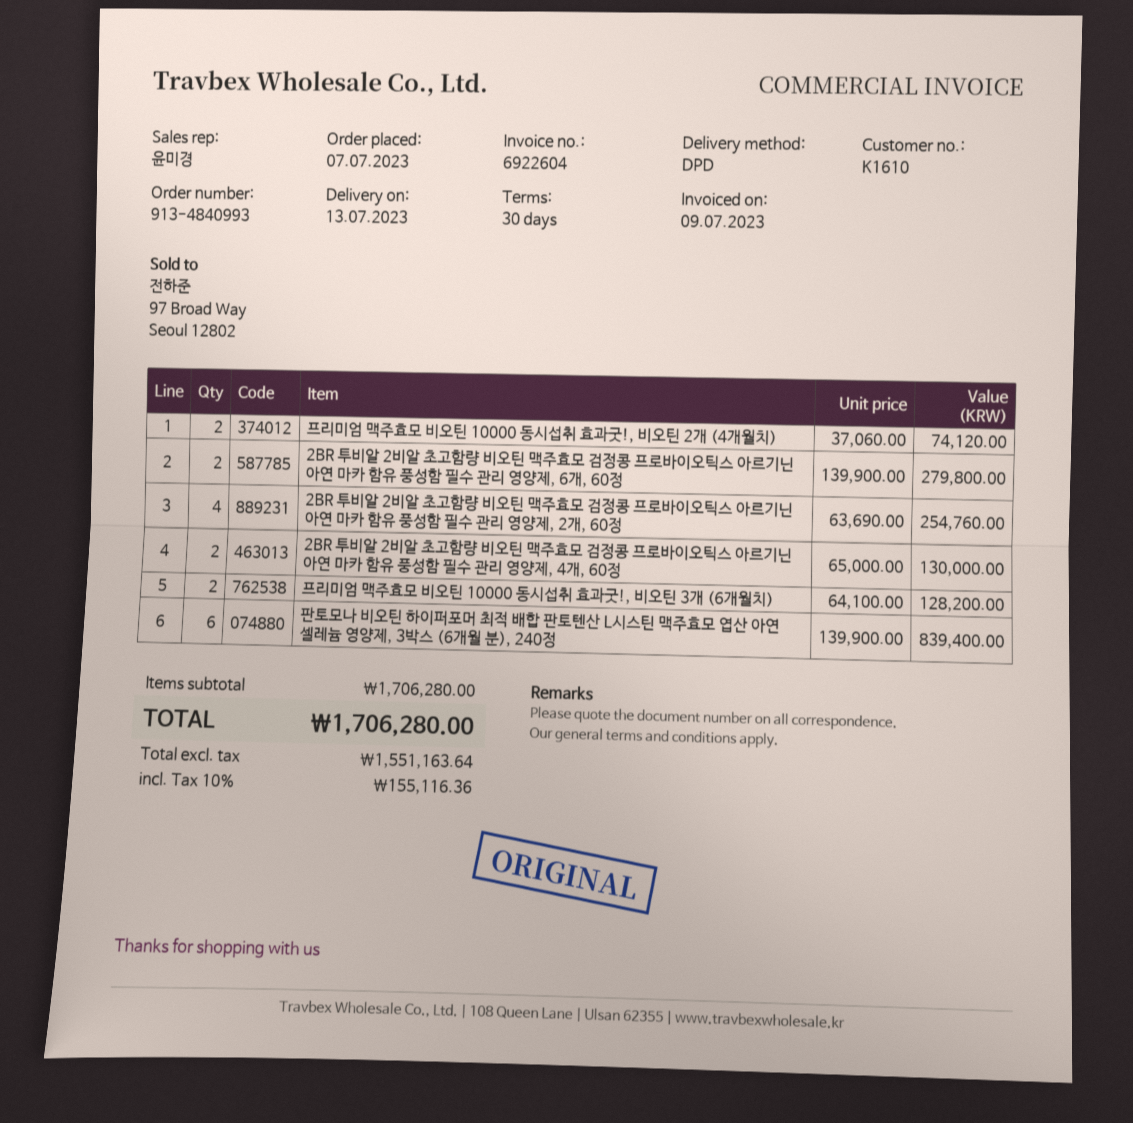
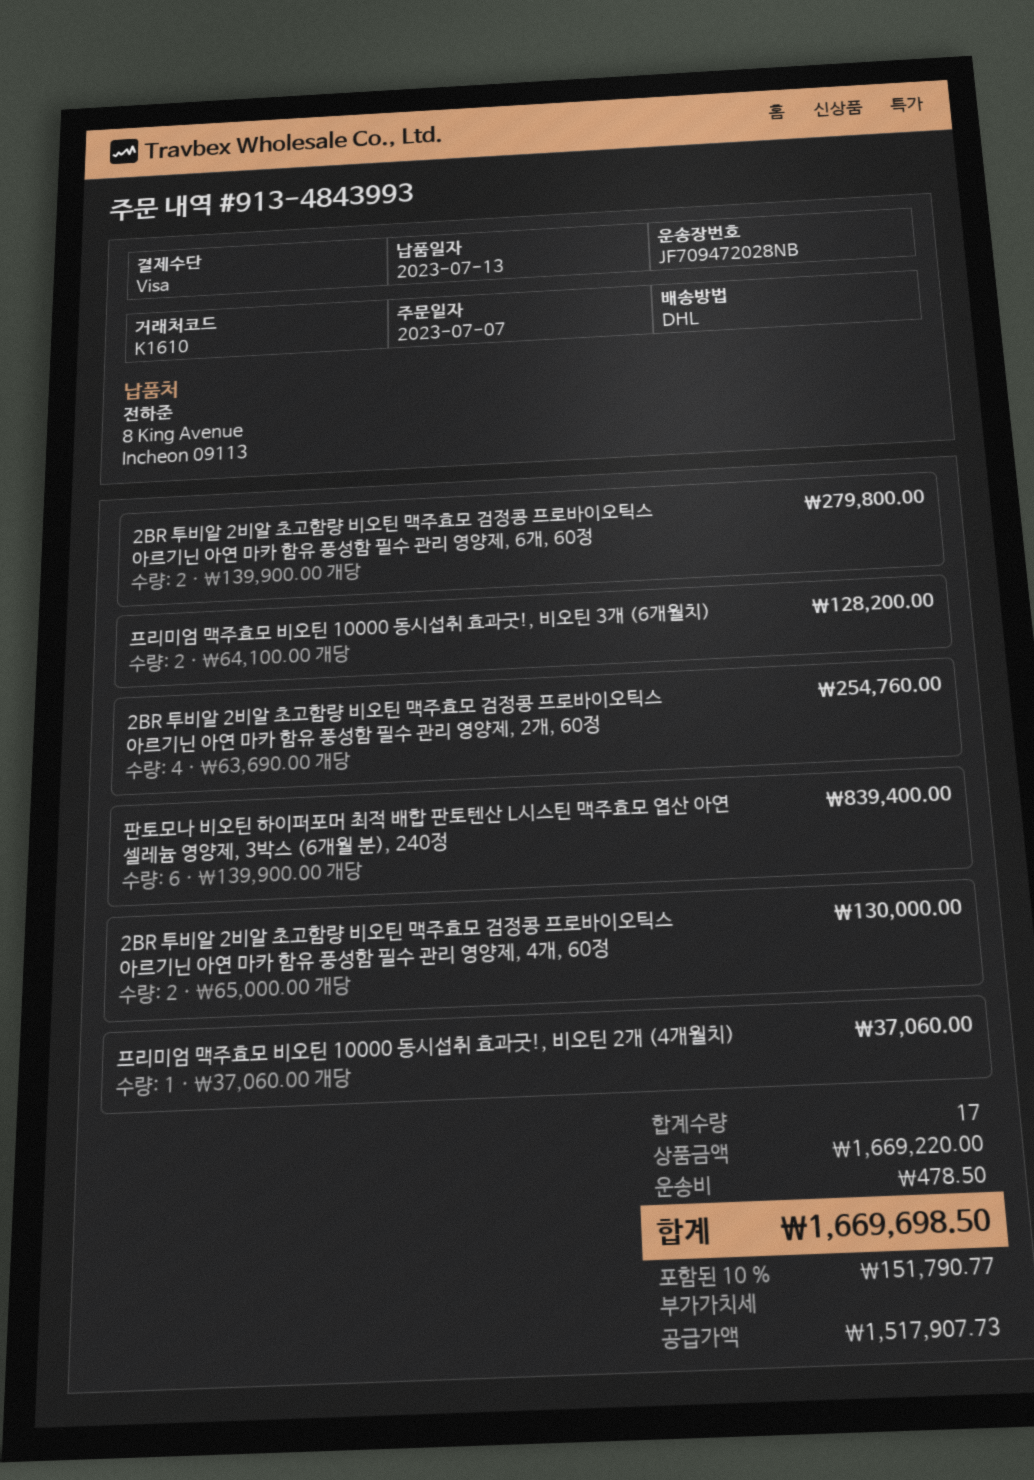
order number: 913-4840993 -> 913-4843993
shipping method: DPD -> DHL
프리미엄 맥주효모 비오틴 10000 동시섭취 효과굿!, 비오틴 2개 (4개월치): 2 x 37060.00 = 74120.00 -> 1 x 37060.00 = 37060.00
subtotal: 1706280.00 -> 1669220.00
shipping: none -> 478.50
net: 1551163.64 -> 1517907.73
tax: 10% = 155116.36 -> 10% = 151790.77
total: 1706280.00 -> 1669698.50

